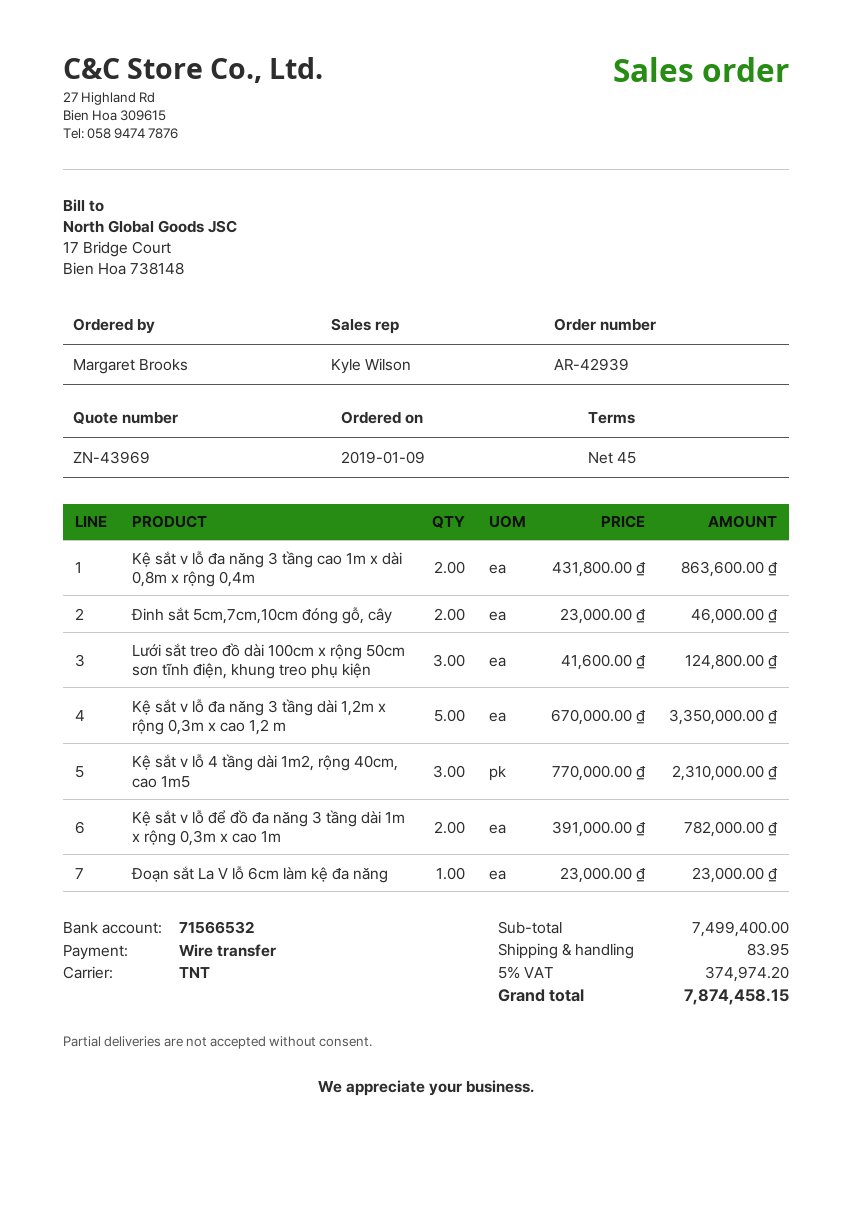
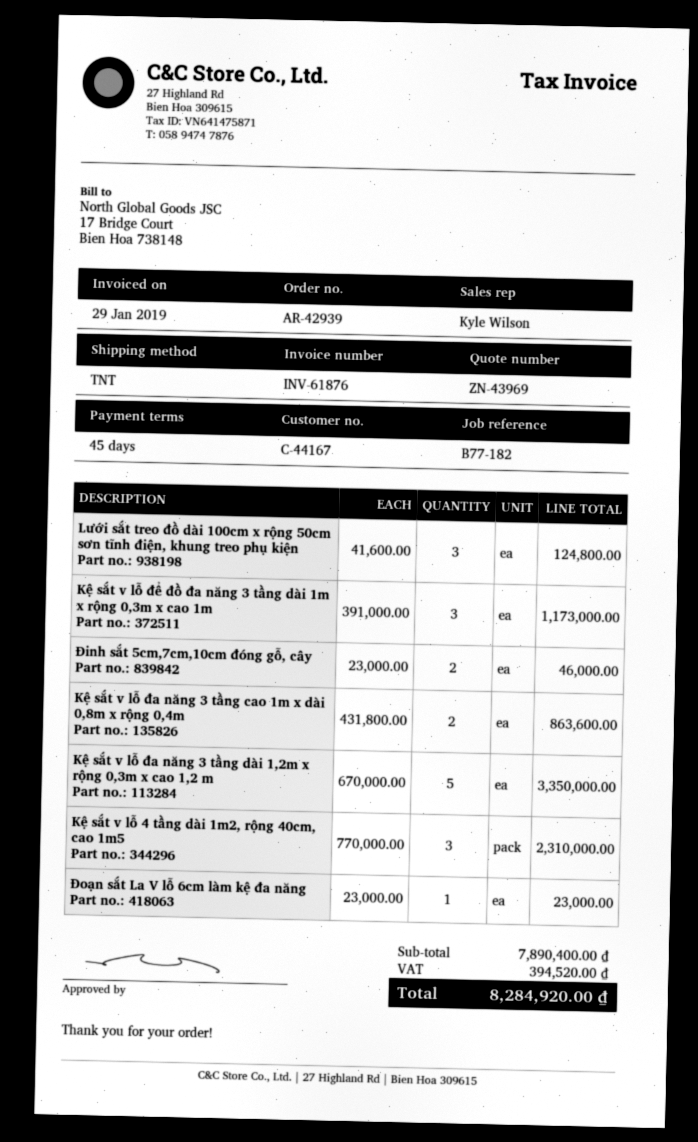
Kệ sắt v lỗ để đồ đa năng 3 tầng dài 1m x rộng 0,3m x cao 1m: 2 x 391000.00 = 782000.00 -> 3 x 391000.00 = 1173000.00
subtotal: 7499400.00 -> 7890400.00
shipping: 83.95 -> none
tax: 374974.20 -> 394520.00
total: 7874458.15 -> 8284920.00

